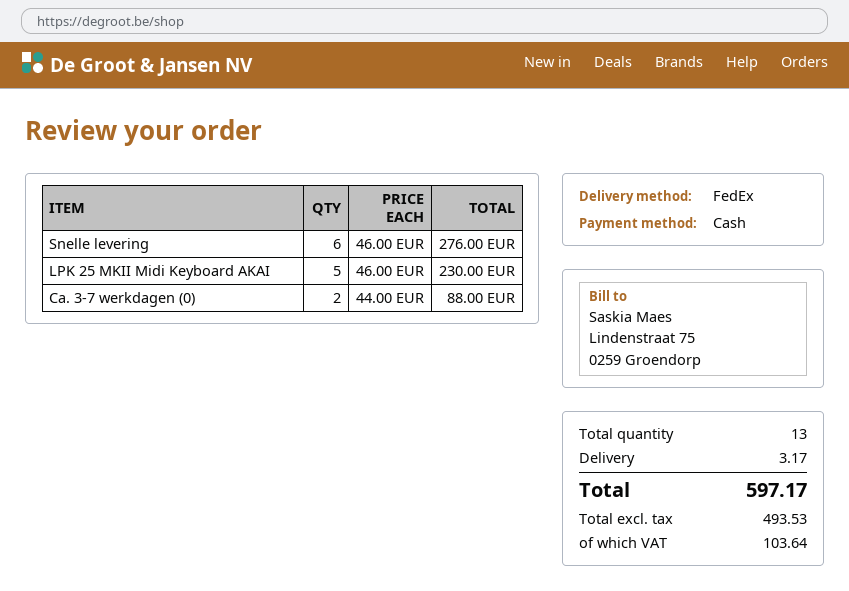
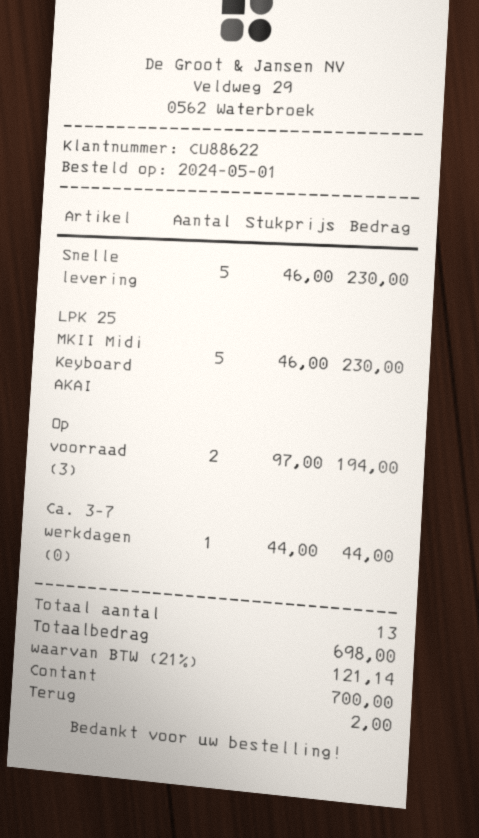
Snelle levering: 6 x 46.00 = 276.00 -> 5 x 46.00 = 230.00
Ca. 3-7 werkdagen (0): 2 x 44.00 = 88.00 -> 1 x 44.00 = 44.00
Op voorraad (3): none -> 2 x 97.00 = 194.00
shipping: 3.17 -> none
tax: 103.64 -> 121.14
total: 597.17 -> 698.00

